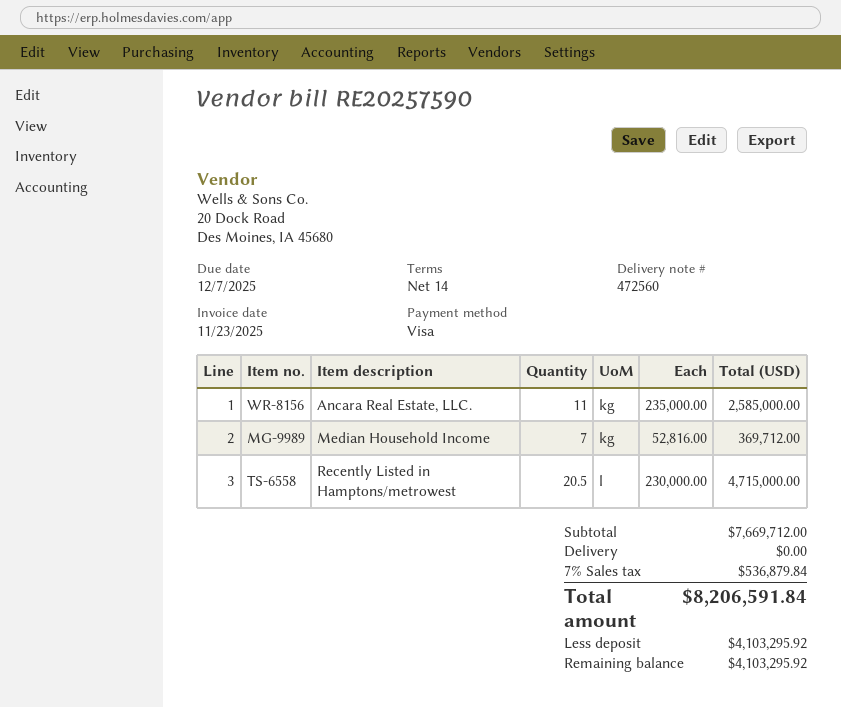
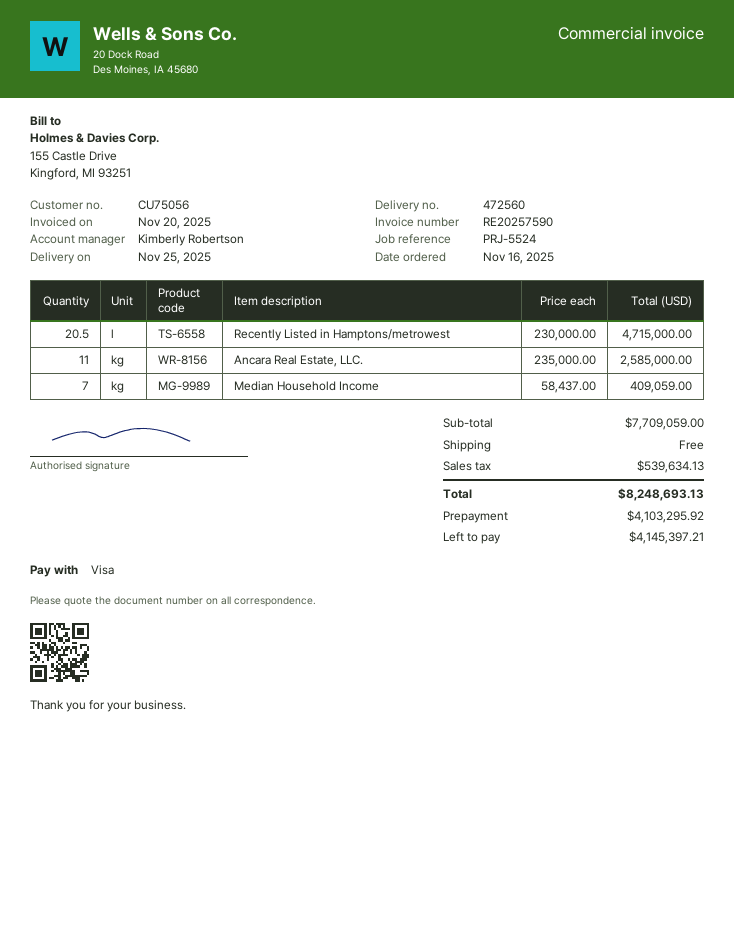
invoice date: 2025-11-23 -> 2025-11-20
Median Household Income: 7 x 52816.00 = 369712.00 -> 7 x 58437.00 = 409059.00
subtotal: 7669712.00 -> 7709059.00
tax: 536879.84 -> 539634.13
total: 8206591.84 -> 8248693.13
balance: 4103295.92 -> 4145397.21

